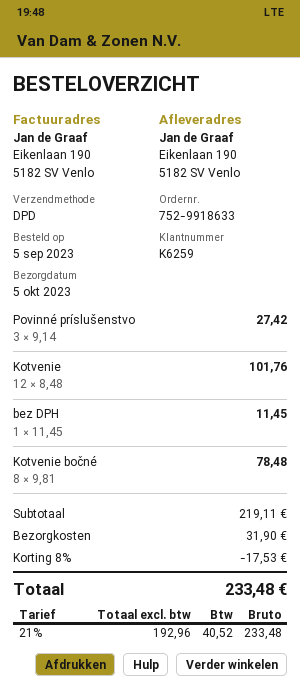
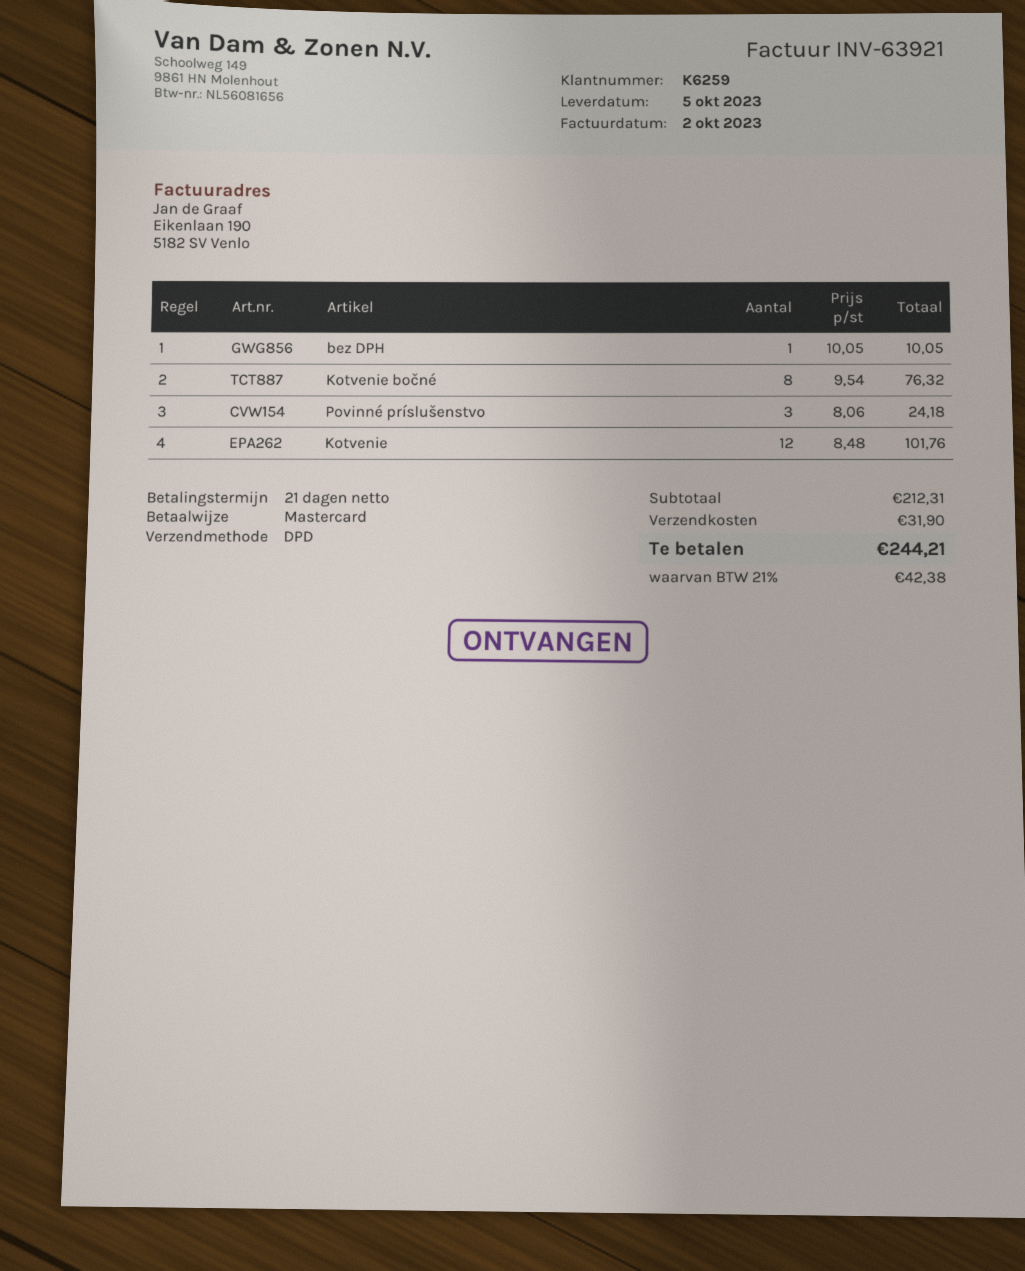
Povinné príslušenstvo: 3 x 9.14 = 27.42 -> 3 x 8.06 = 24.18
bez DPH: 1 x 11.45 = 11.45 -> 1 x 10.05 = 10.05
Kotvenie bočné: 8 x 9.81 = 78.48 -> 8 x 9.54 = 76.32
subtotal: 219.11 -> 212.31
discount: 8% = 17.53 -> none
tax: 21% = 40.52 -> 21% = 42.38
total: 233.48 -> 244.21

